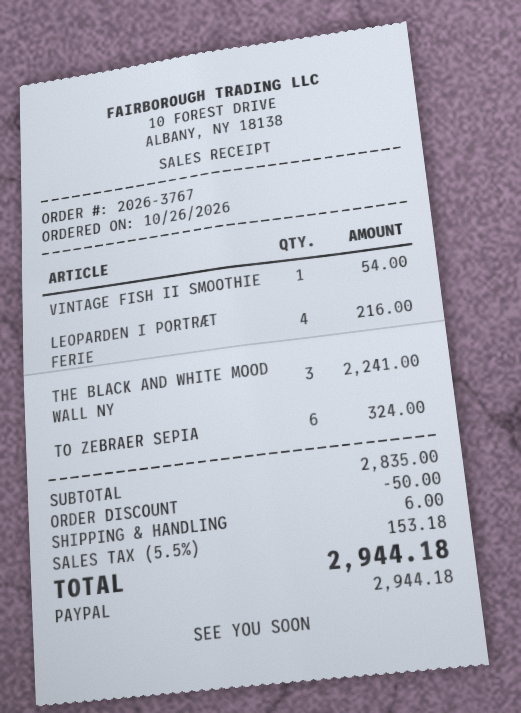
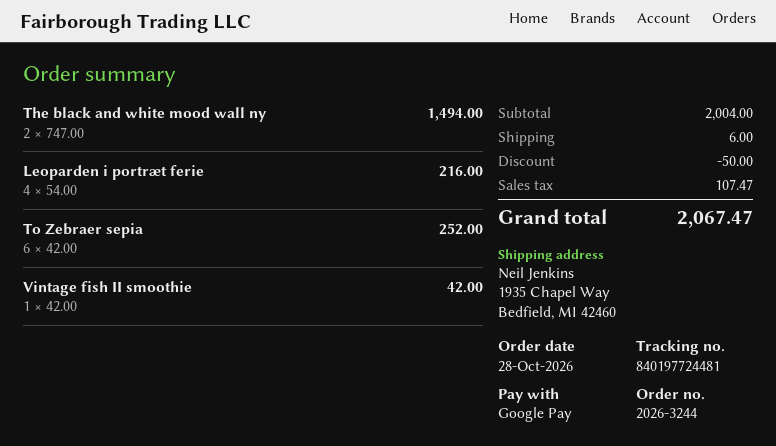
order number: 2026-3767 -> 2026-3244
order date: 2026-10-26 -> 2026-10-28
payment method: PayPal -> Google Pay
VINTAGE FISH II SMOOTHIE: 1 for 54.00 -> 1 for 42.00
THE BLACK AND WHITE MOOD WALL NY: 3 for 2241.00 -> 2 for 1494.00
TO ZEBRAER SEPIA: 6 for 324.00 -> 6 for 252.00
subtotal: 2835.00 -> 2004.00
tax: 153.18 -> 107.47
total: 2944.18 -> 2067.47

